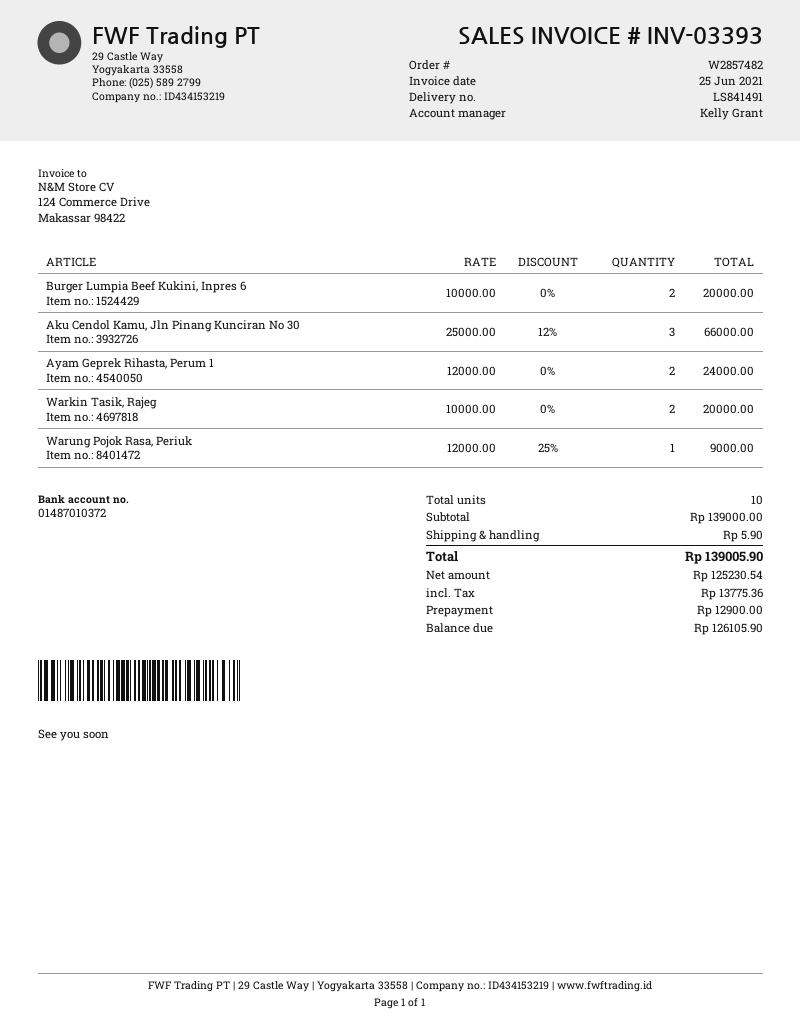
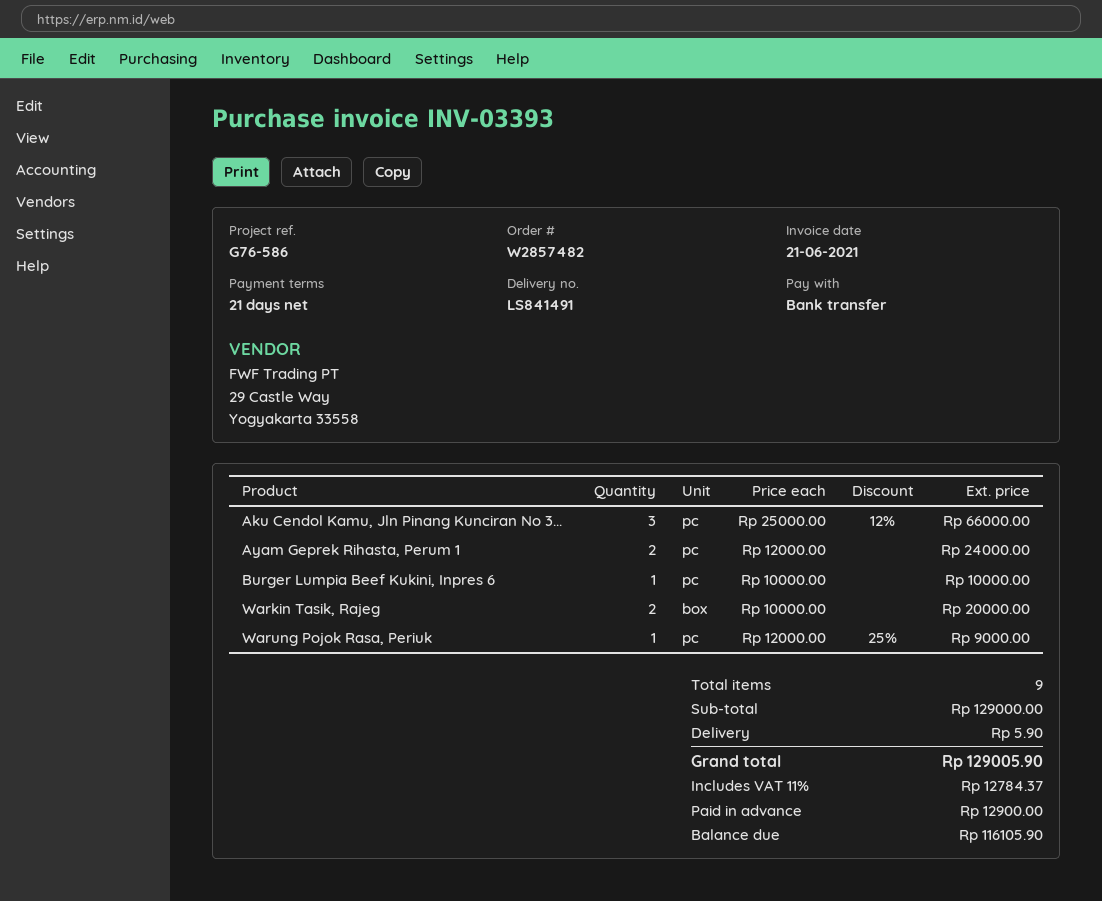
invoice date: 2021-06-25 -> 2021-06-21
Burger Lumpia Beef Kukini, Inpres 6: 2 x 10000.00 = 20000.00 -> 1 x 10000.00 = 10000.00
total quantity: 10 -> 9
subtotal: 139000.00 -> 129000.00
tax: 13775.36 -> 12784.37
total: 139005.90 -> 129005.90
balance: 126105.90 -> 116105.90

